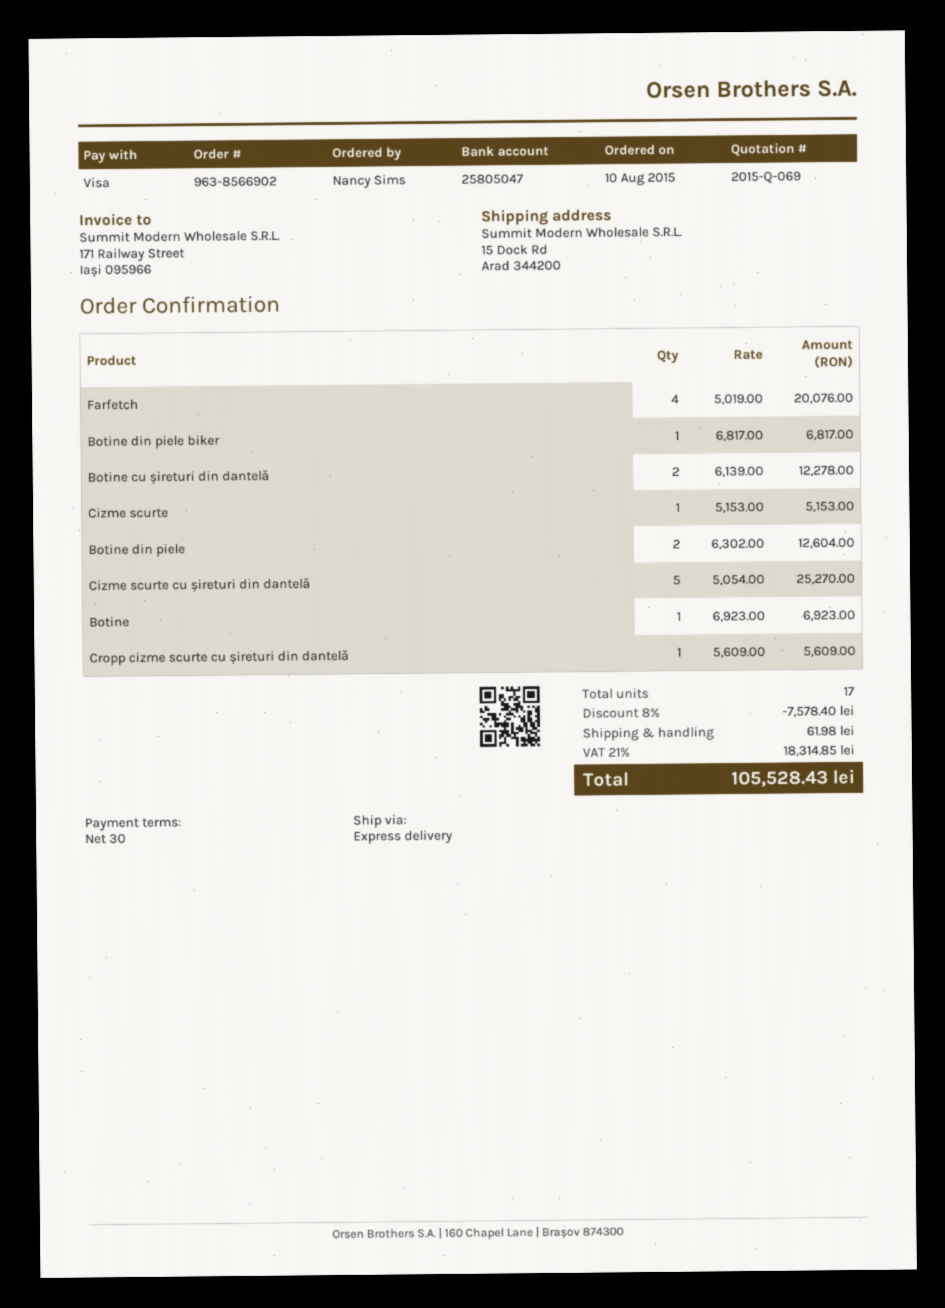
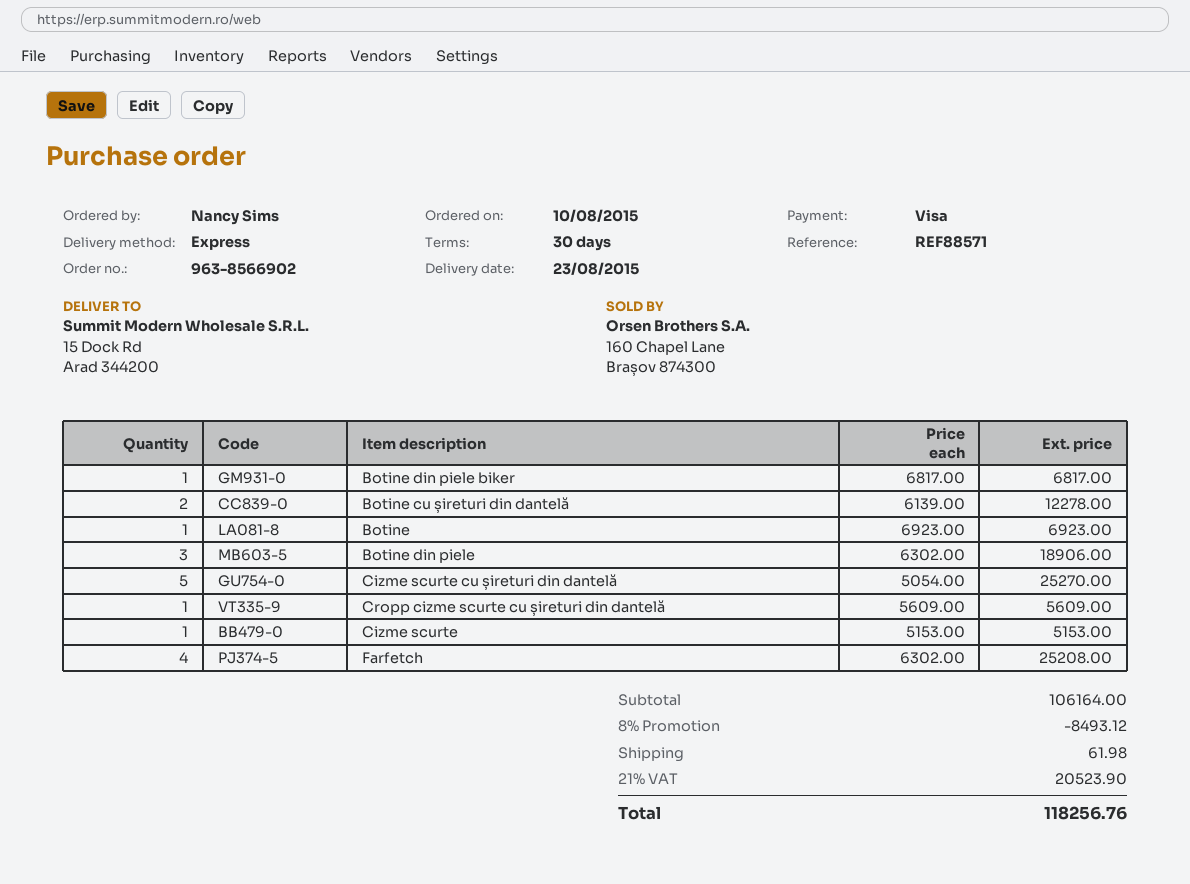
Farfetch: 4 x 5019.00 = 20076.00 -> 4 x 6302.00 = 25208.00
Botine din piele: 2 x 6302.00 = 12604.00 -> 3 x 6302.00 = 18906.00
discount: 8% = 7578.40 -> 8% = 8493.12
tax: 21% = 18314.85 -> 21% = 20523.90
total: 105528.43 -> 118256.76

